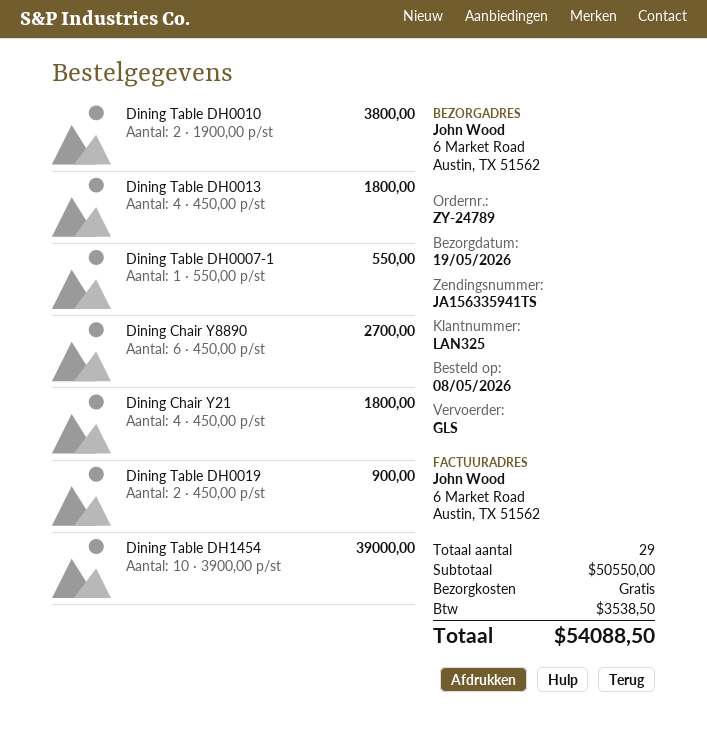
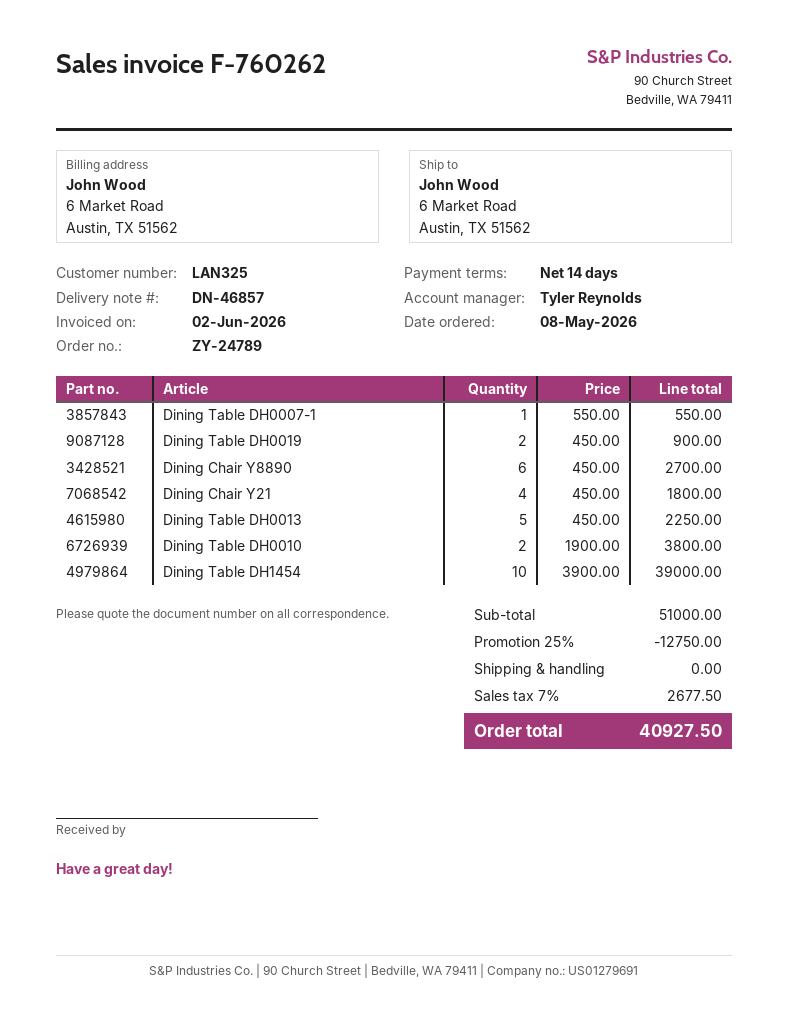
Dining Table DH0013: 4 x 450.00 = 1800.00 -> 5 x 450.00 = 2250.00
subtotal: 50550.00 -> 51000.00
discount: none -> 25% = 12750.00
tax: 3538.50 -> 2677.50
total: 54088.50 -> 40927.50

